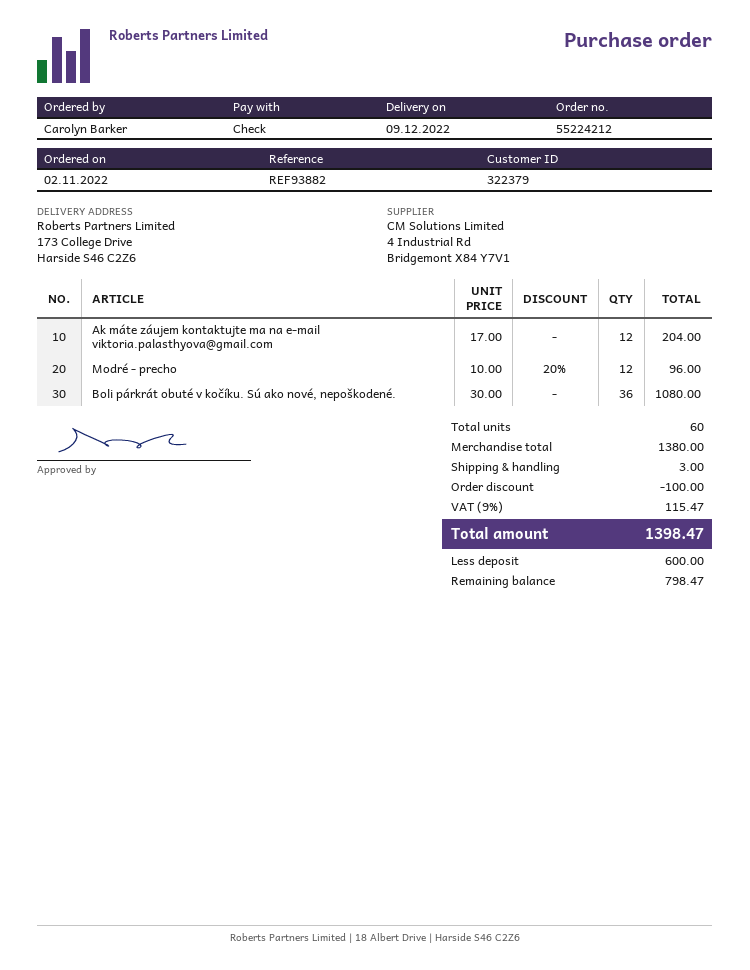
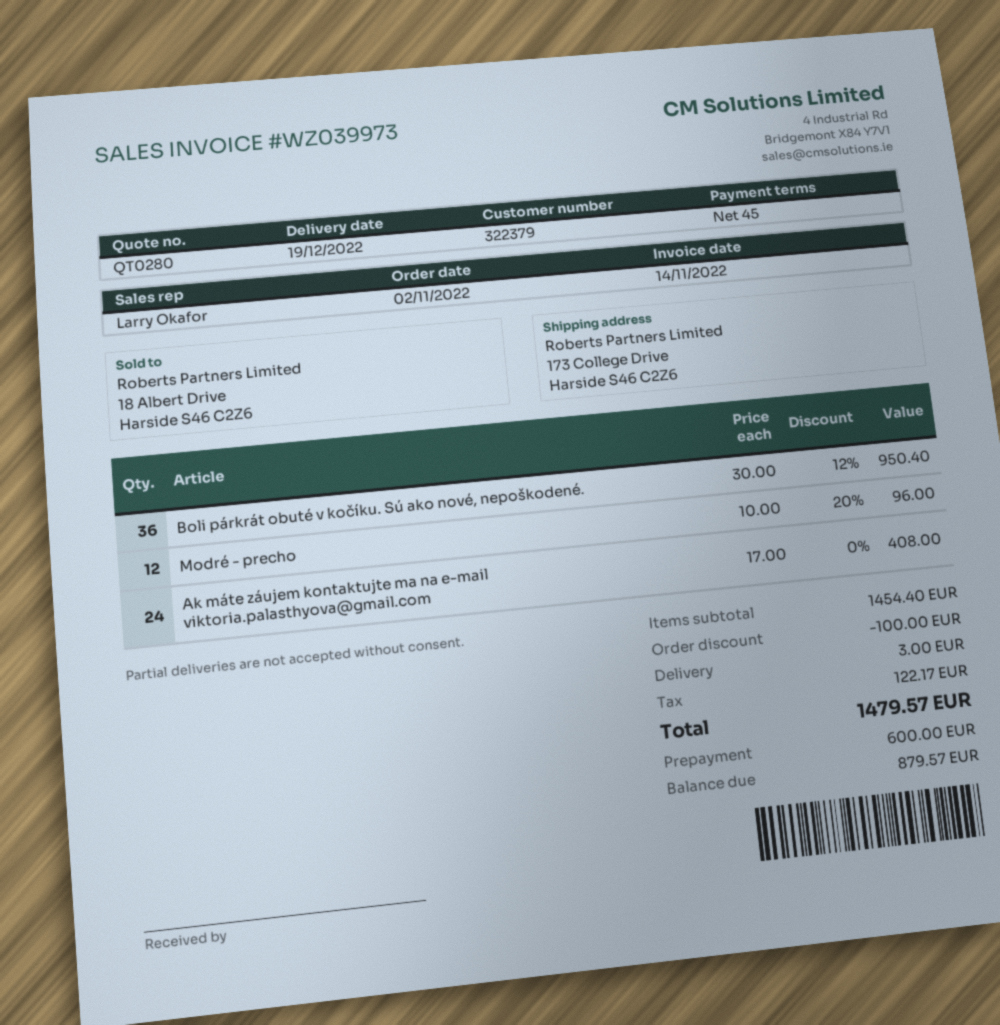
delivery date: 2022-12-09 -> 2022-12-19
Ak máte záujem kontaktujte ma na e-mail viktoria.palasthyova@gmail.com: 12 x 17.00 = 204.00 -> 24 x 17.00 = 408.00
Boli párkrát obuté v kočíku. Sú ako nové, nepoškodené.: 36 x 30.00 = 1080.00 -> 36 x 30.00 - 12% = 950.40
subtotal: 1380.00 -> 1454.40
tax: 115.47 -> 122.17
total: 1398.47 -> 1479.57
balance: 798.47 -> 879.57

